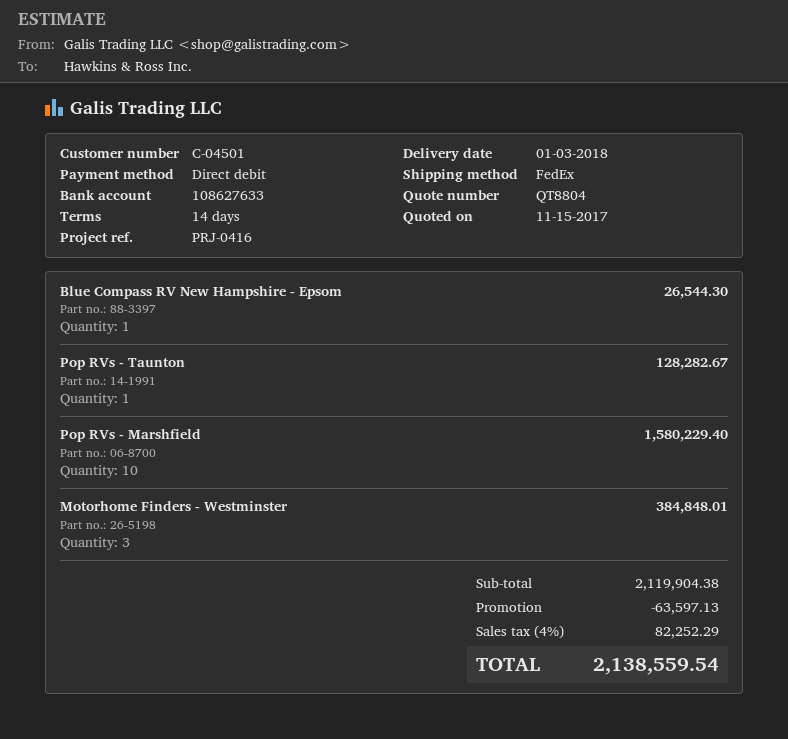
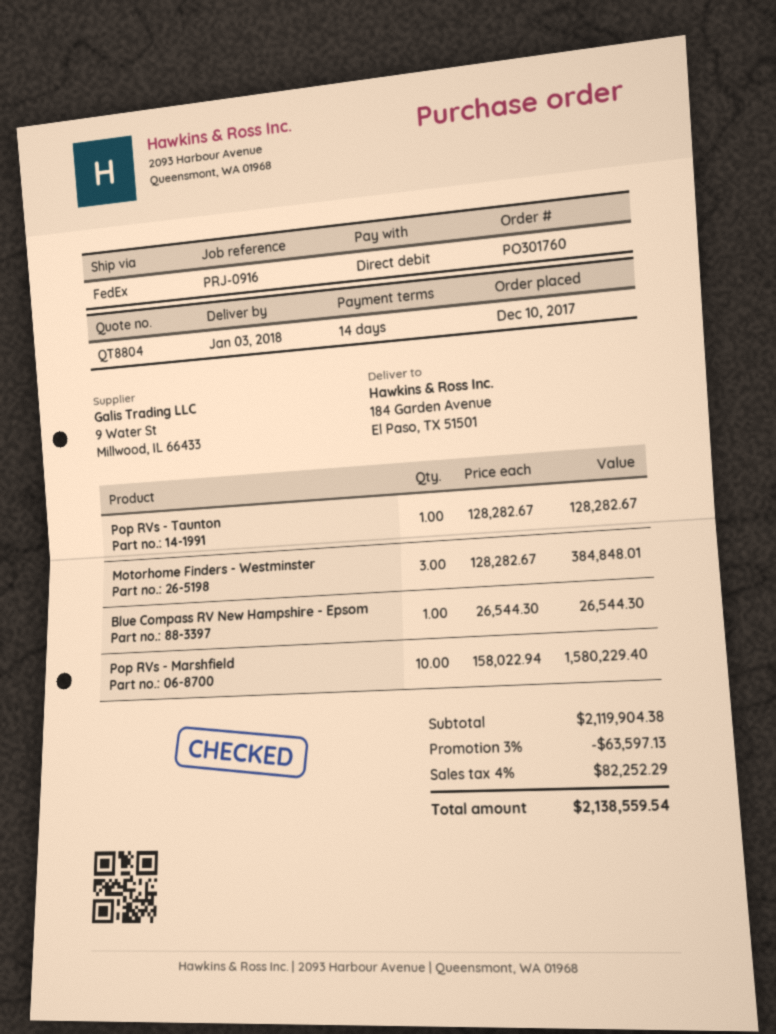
reference: PRJ-0416 -> PRJ-0916

